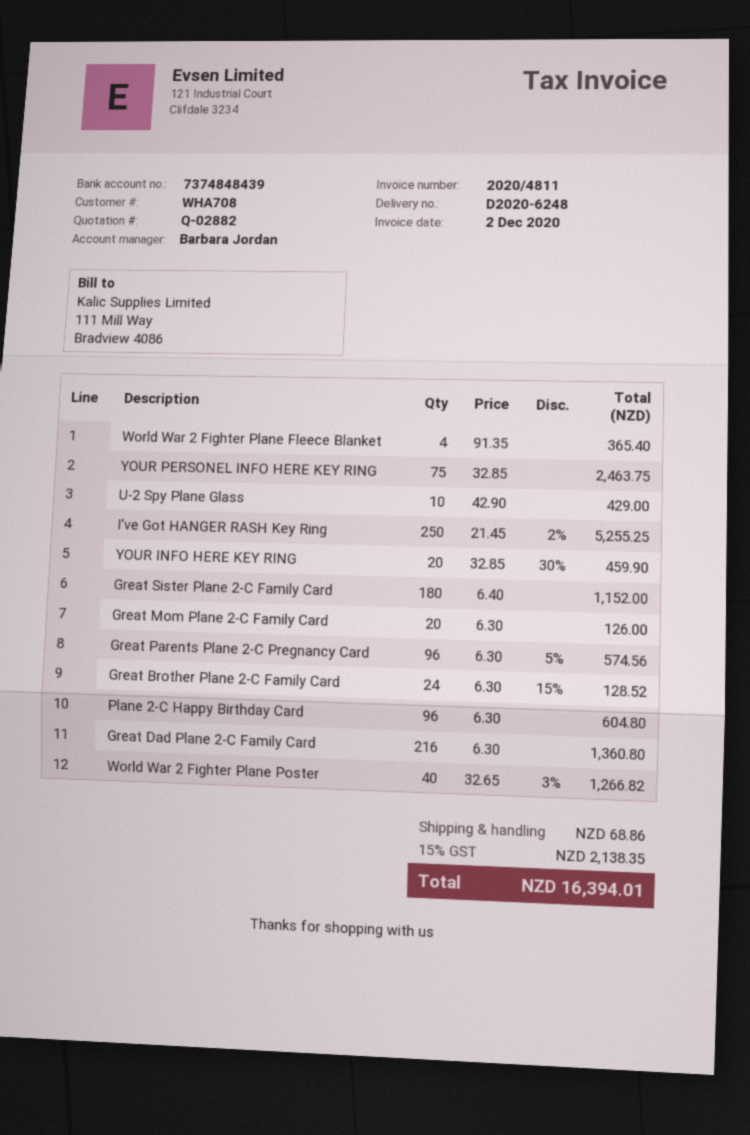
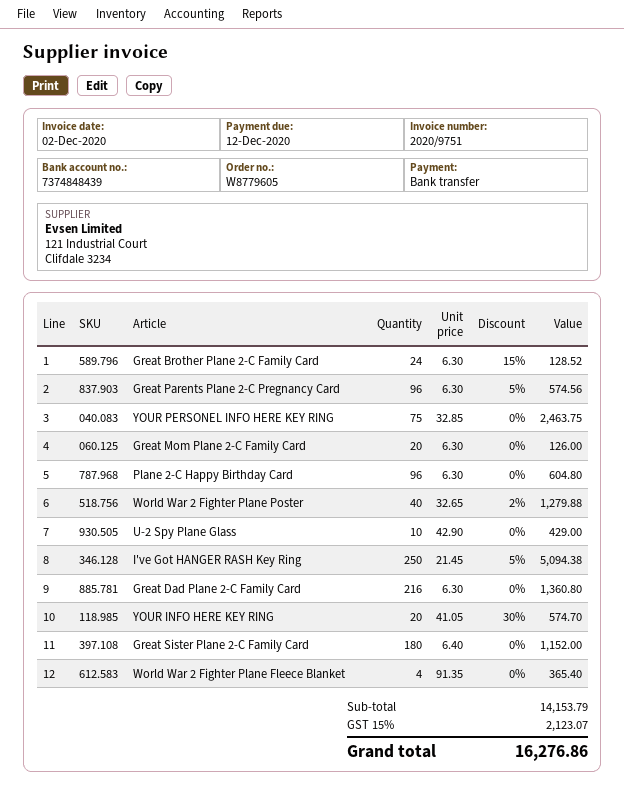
invoice number: 2020/4811 -> 2020/9751
I've Got HANGER RASH Key Ring: 250 x 21.45 - 2% = 5255.25 -> 250 x 21.45 - 5% = 5094.38
YOUR INFO HERE KEY RING: 20 x 32.85 - 30% = 459.90 -> 20 x 41.05 - 30% = 574.70
World War 2 Fighter Plane Poster: 40 x 32.65 - 3% = 1266.82 -> 40 x 32.65 - 2% = 1279.88
shipping: 68.86 -> none
tax: 15% = 2138.35 -> 15% = 2123.07
total: 16394.01 -> 16276.86

